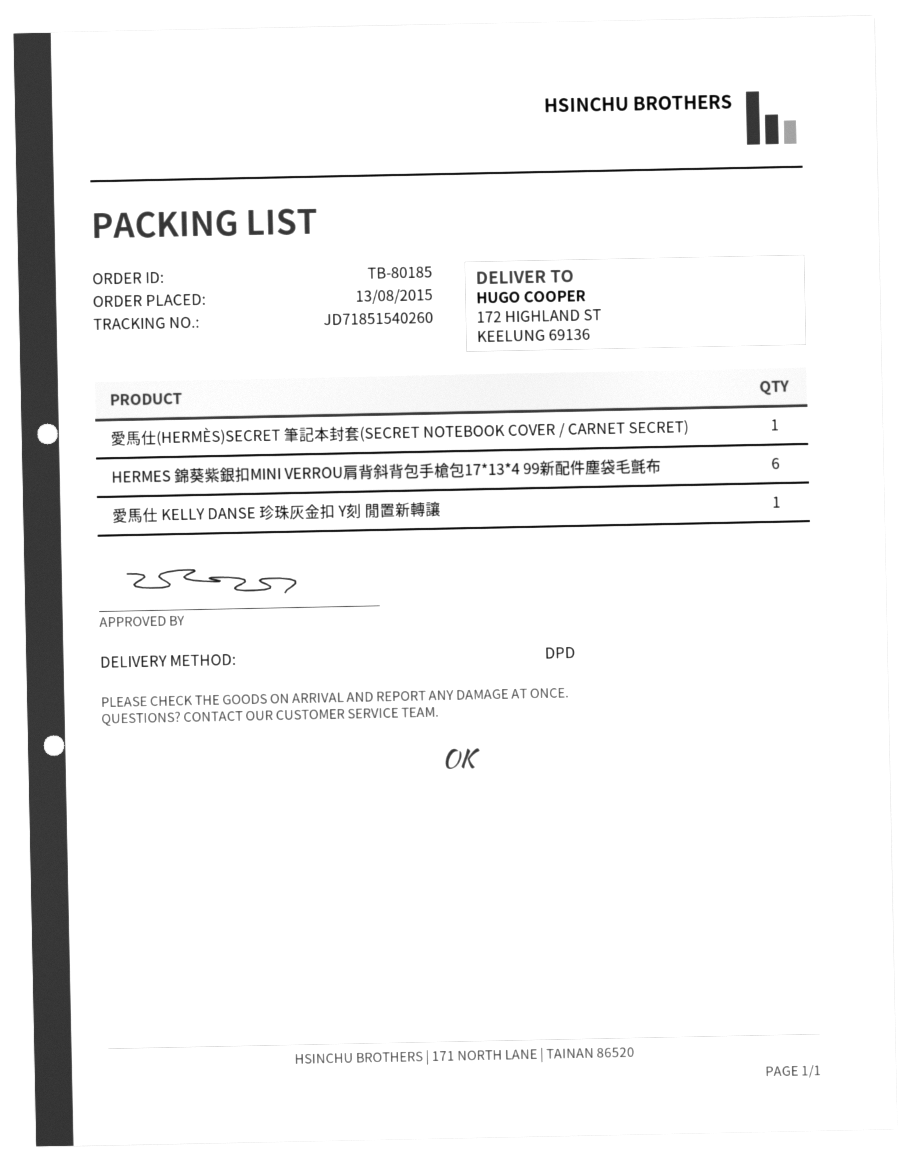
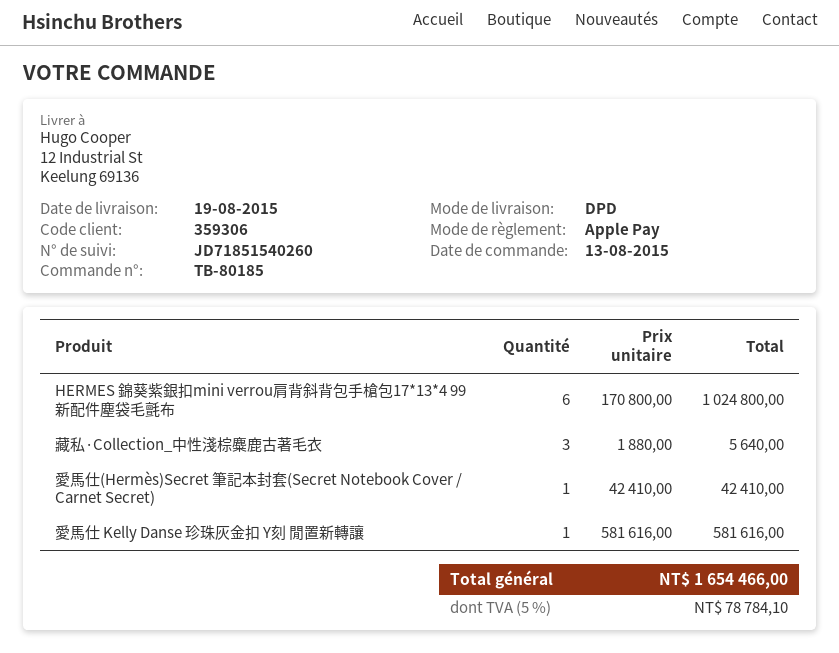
ship to: 172 HIGHLAND ST, KEELUNG 69136 -> 12 Industrial St, Keelung 69136
藏私·Collection_中性淺棕麋鹿古著毛衣: none -> 3

